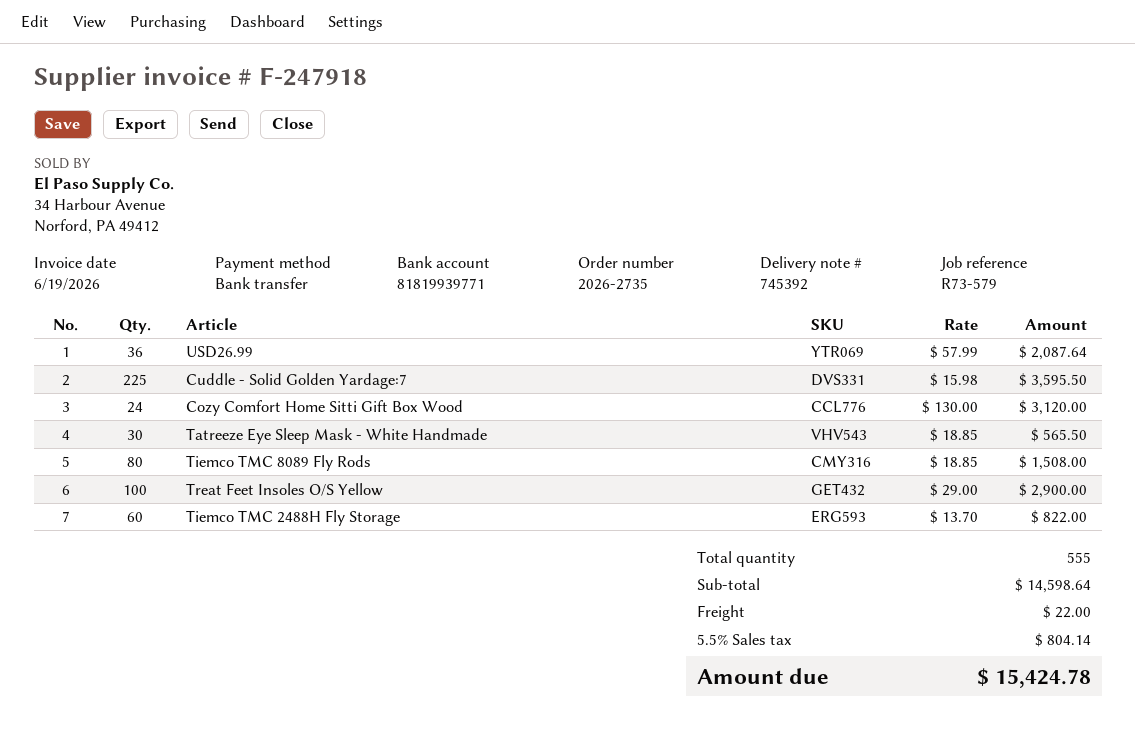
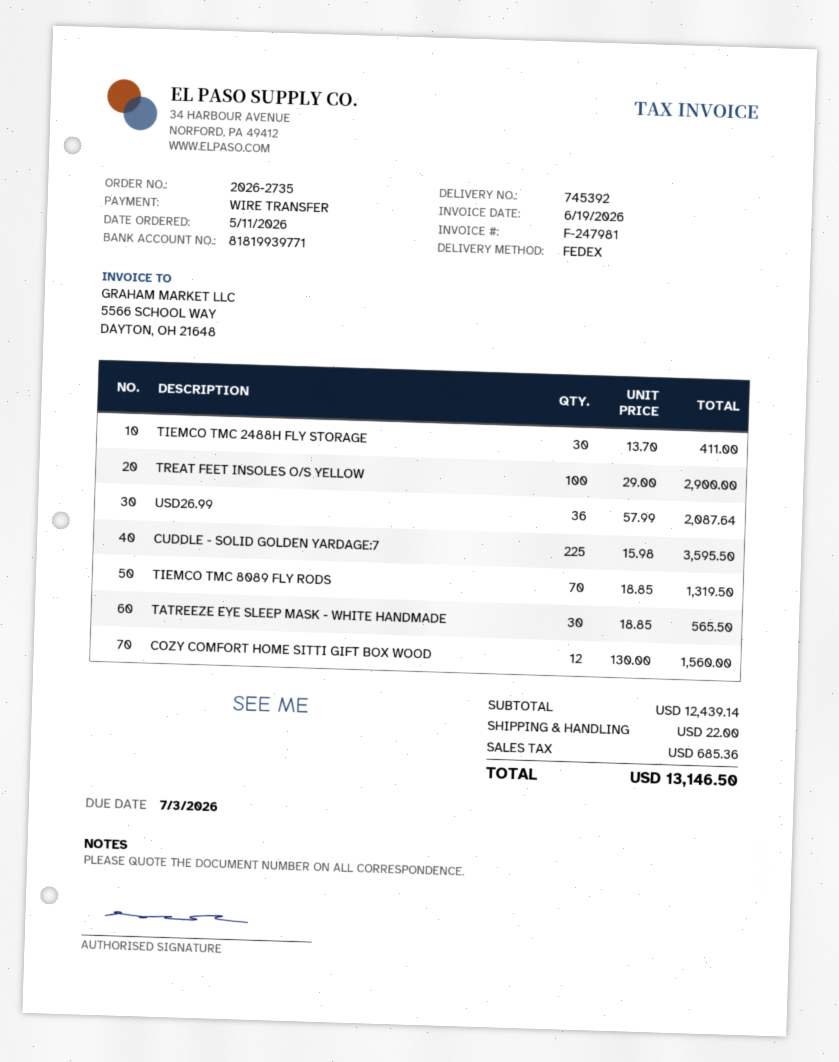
invoice number: F-247918 -> F-247981
Cozy Comfort Home Sitti Gift Box Wood: 24 x 130.00 = 3120.00 -> 12 x 130.00 = 1560.00
Tiemco TMC 8089 Fly Rods: 80 x 18.85 = 1508.00 -> 70 x 18.85 = 1319.50
Tiemco TMC 2488H Fly Storage: 60 x 13.70 = 822.00 -> 30 x 13.70 = 411.00
subtotal: 14598.64 -> 12439.14
tax: 804.14 -> 685.36
total: 15424.78 -> 13146.50

